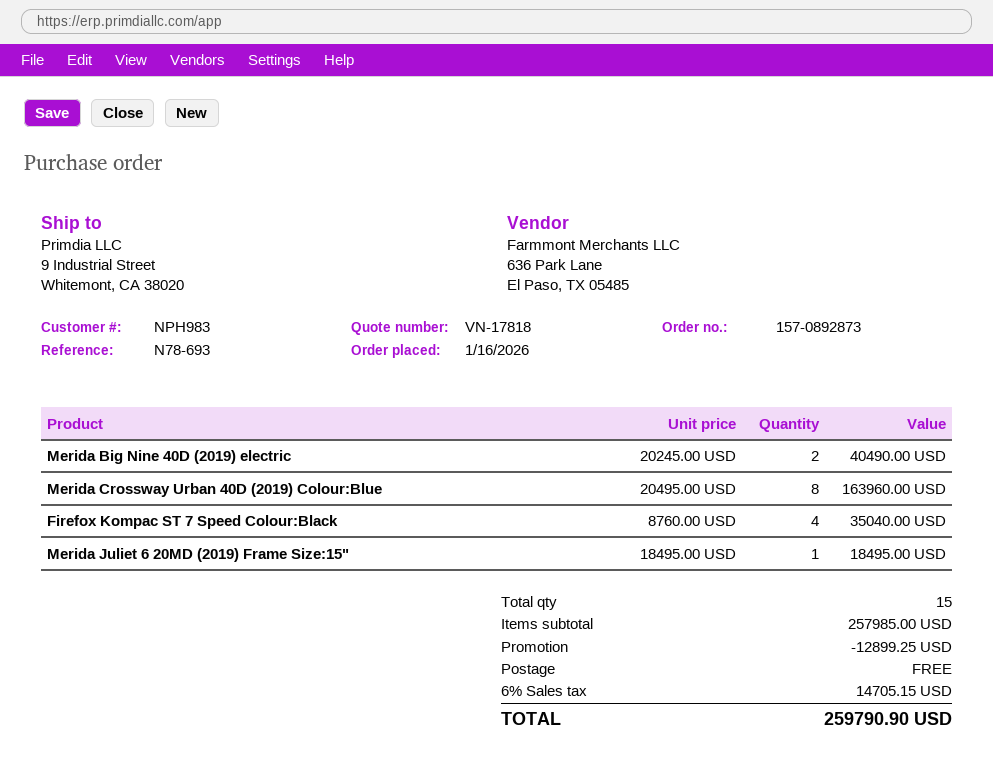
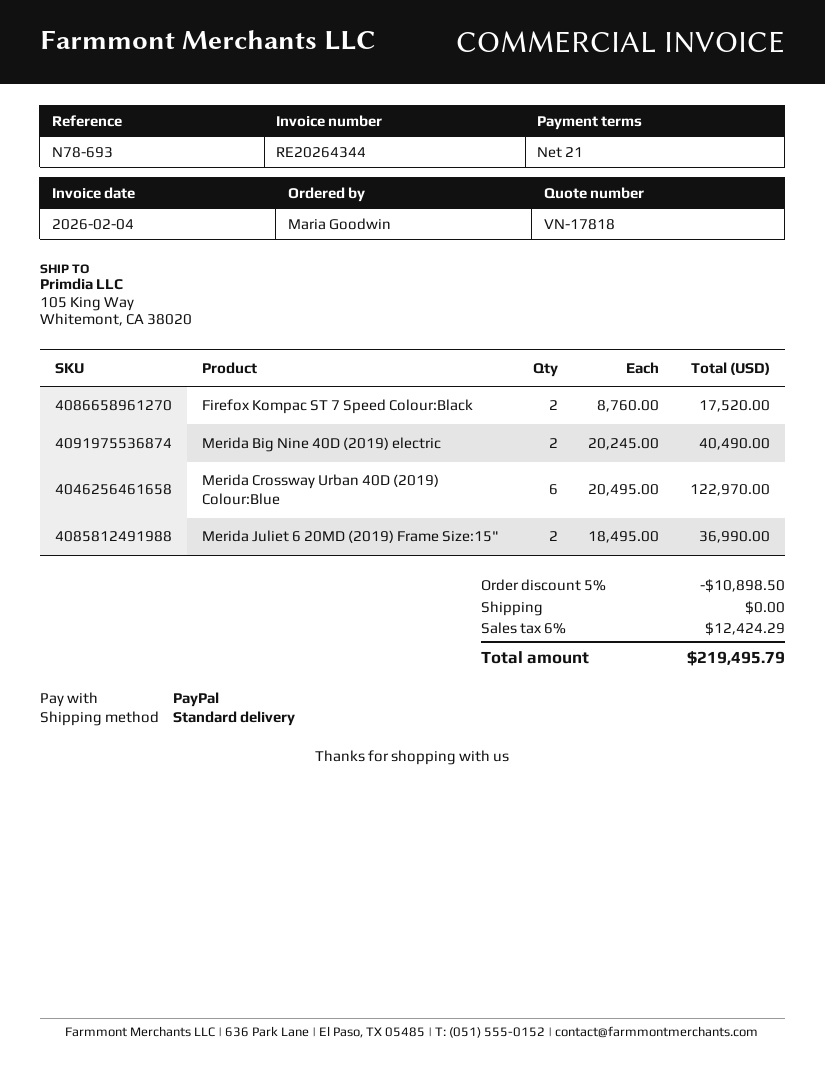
ship to: 9 Industrial Street, Whitemont, CA 38020 -> 105 King Way, Whitemont, CA 38020
Merida Crossway Urban 40D (2019) Colour:Blue: 8 x 20495.00 = 163960.00 -> 6 x 20495.00 = 122970.00
Firefox Kompac ST 7 Speed Colour:Black: 4 x 8760.00 = 35040.00 -> 2 x 8760.00 = 17520.00
Merida Juliet 6 20MD (2019) Frame Size:15": 1 x 18495.00 = 18495.00 -> 2 x 18495.00 = 36990.00
discount: 12899.25 -> 10898.50
tax: 6% = 14705.15 -> 6% = 12424.29
total: 259790.90 -> 219495.79

